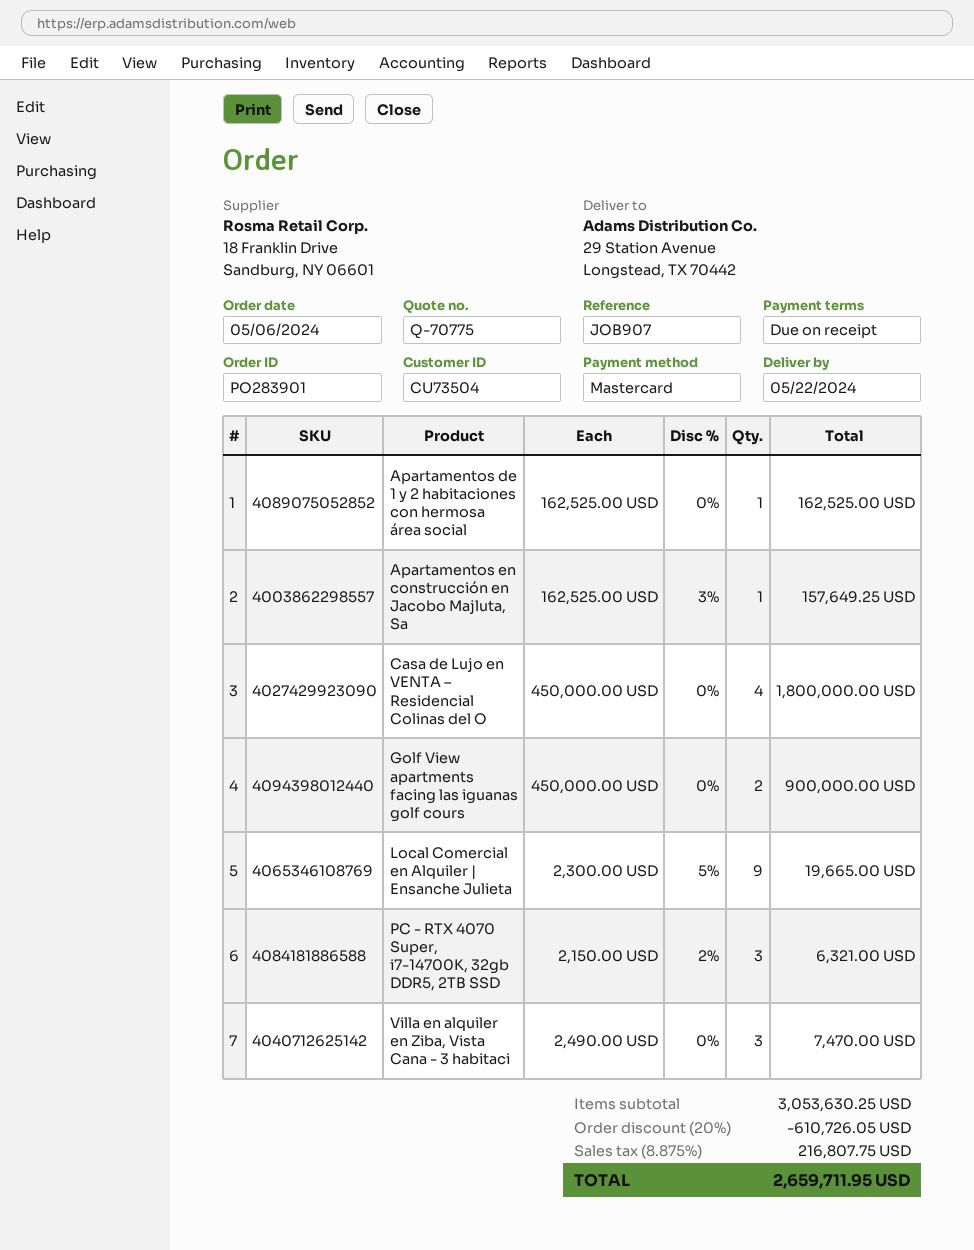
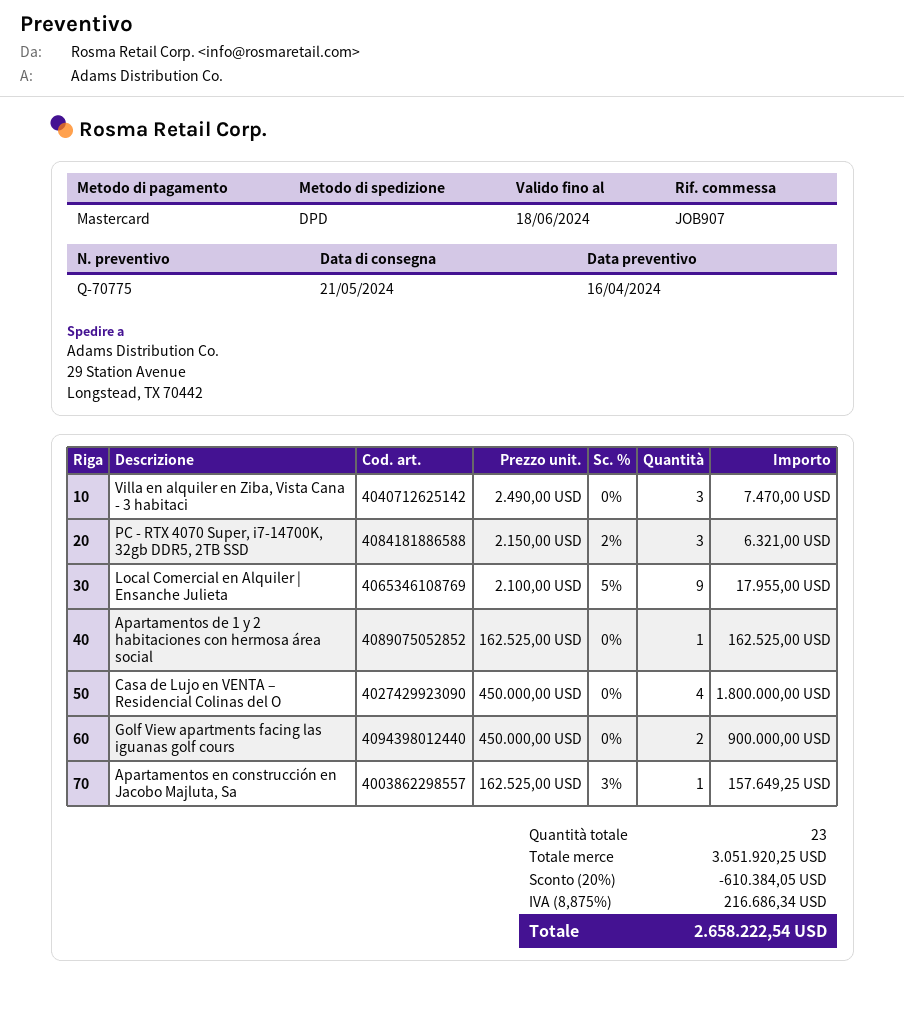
delivery date: 2024-05-22 -> 2024-05-21
Local Comercial en Alquiler | Ensanche Julieta: 9 x 2300.00 - 5% = 19665.00 -> 9 x 2100.00 - 5% = 17955.00
subtotal: 3053630.25 -> 3051920.25
discount: 20% = 610726.05 -> 20% = 610384.05
tax: 8.875% = 216807.75 -> 8.875% = 216686.34
total: 2659711.95 -> 2658222.54

